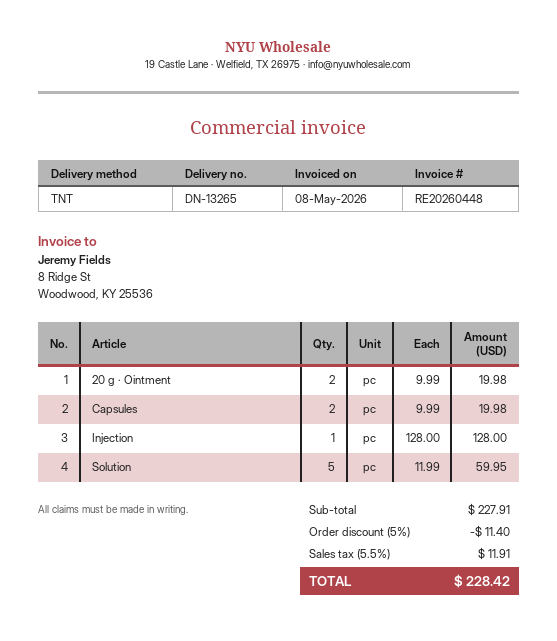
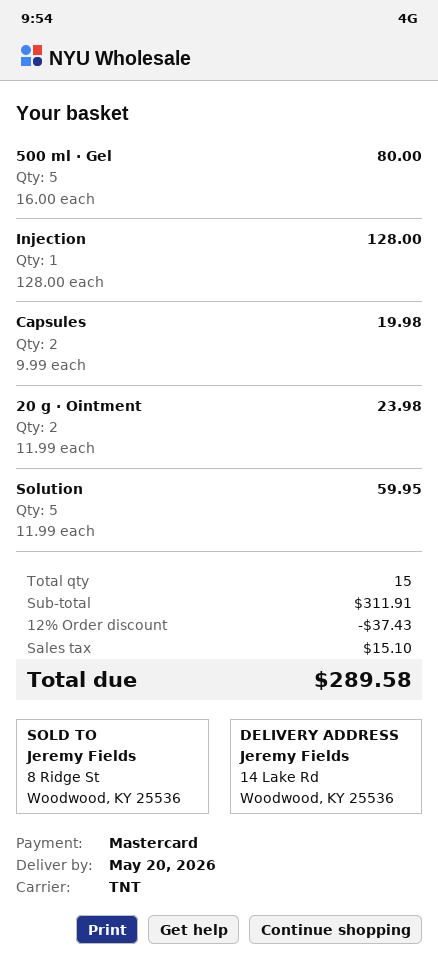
20 g · Ointment: 2 x 9.99 = 19.98 -> 2 x 11.99 = 23.98
500 ml · Gel: none -> 5 x 16.00 = 80.00
subtotal: 227.91 -> 311.91
discount: 5% = 11.40 -> 12% = 37.43
tax: 11.91 -> 15.10
total: 228.42 -> 289.58

